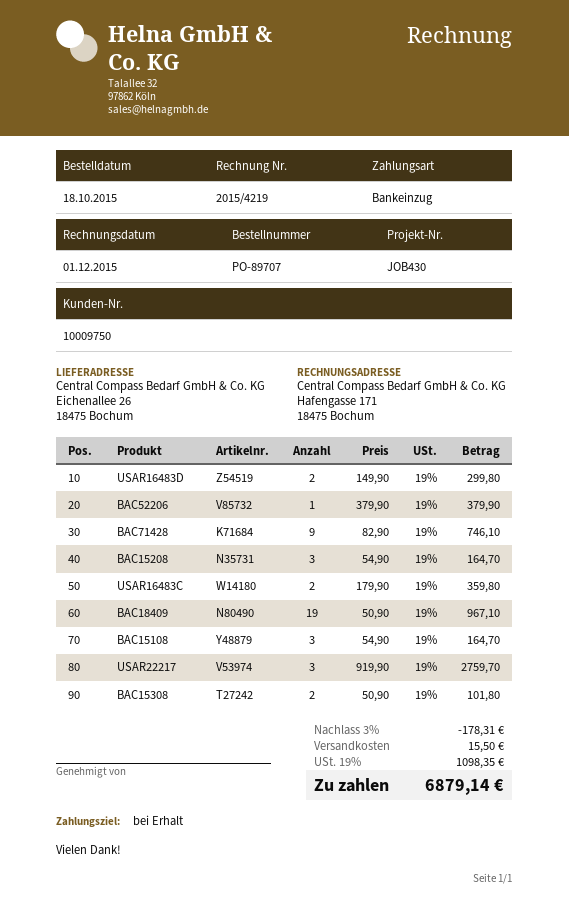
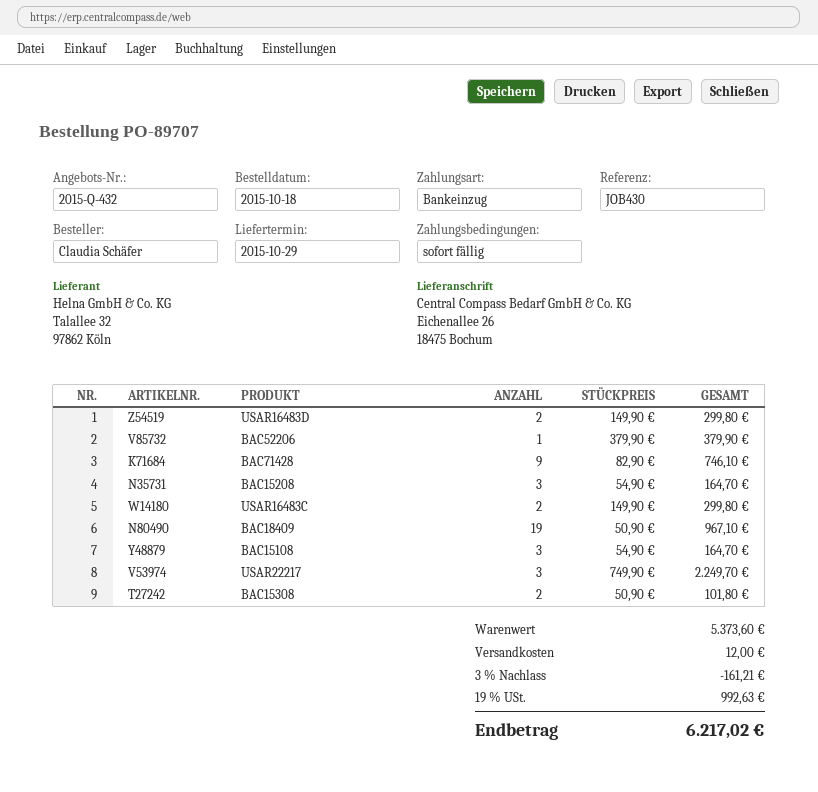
USAR16483C: 2 x 179.90 = 359.80 -> 2 x 149.90 = 299.80
USAR22217: 3 x 919.90 = 2759.70 -> 3 x 749.90 = 2249.70
discount: 3% = 178.31 -> 3% = 161.21
shipping: 15.50 -> 12.00
tax: 19% = 1098.35 -> 19% = 992.63
total: 6879.14 -> 6217.02

